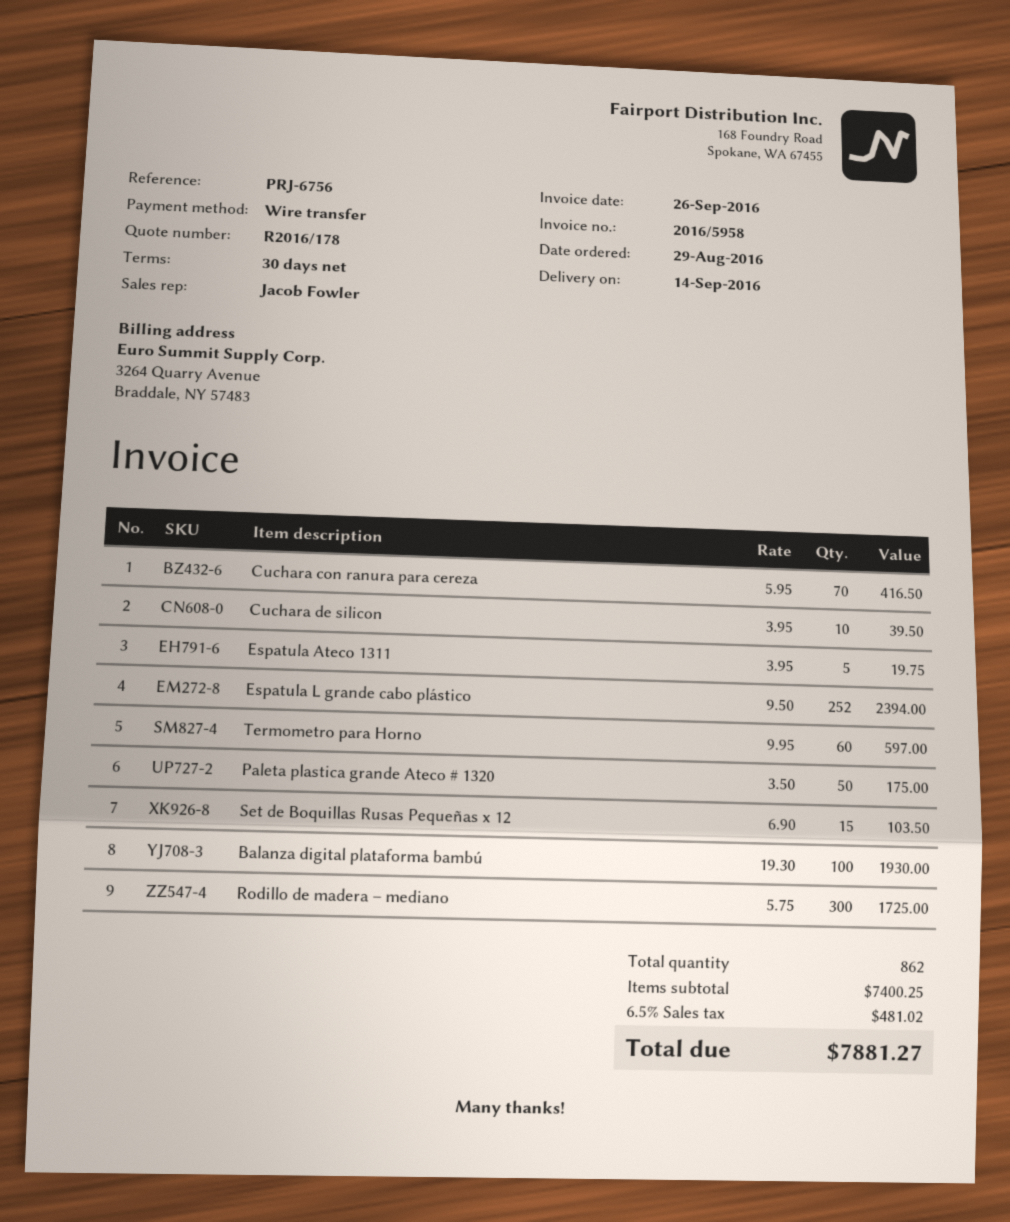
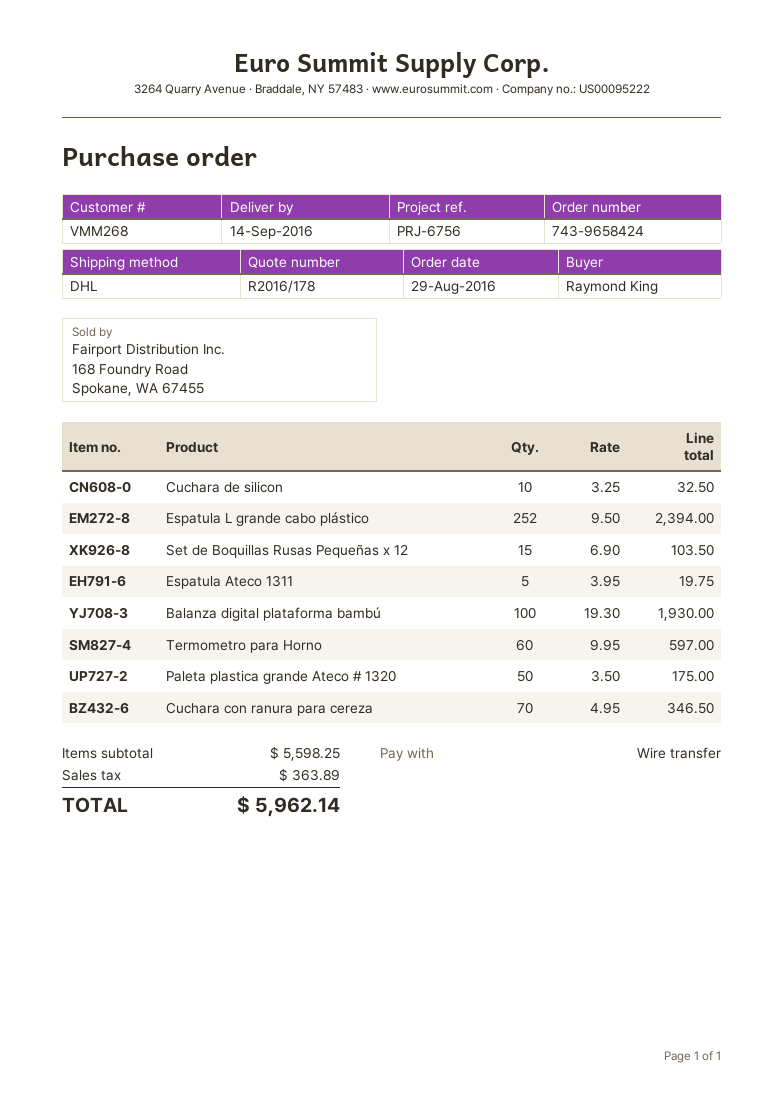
Cuchara con ranura para cereza: 70 x 5.95 = 416.50 -> 70 x 4.95 = 346.50
Cuchara de silicon: 10 x 3.95 = 39.50 -> 10 x 3.25 = 32.50
Rodillo de madera – mediano: 300 x 5.75 = 1725.00 -> none
subtotal: 7400.25 -> 5598.25
tax: 481.02 -> 363.89
total: 7881.27 -> 5962.14

